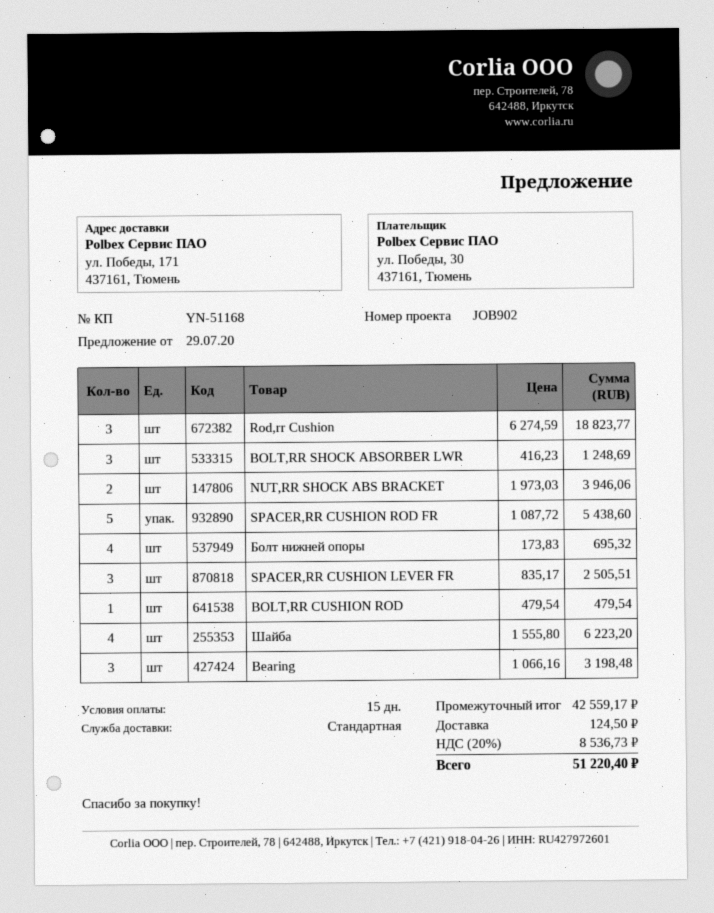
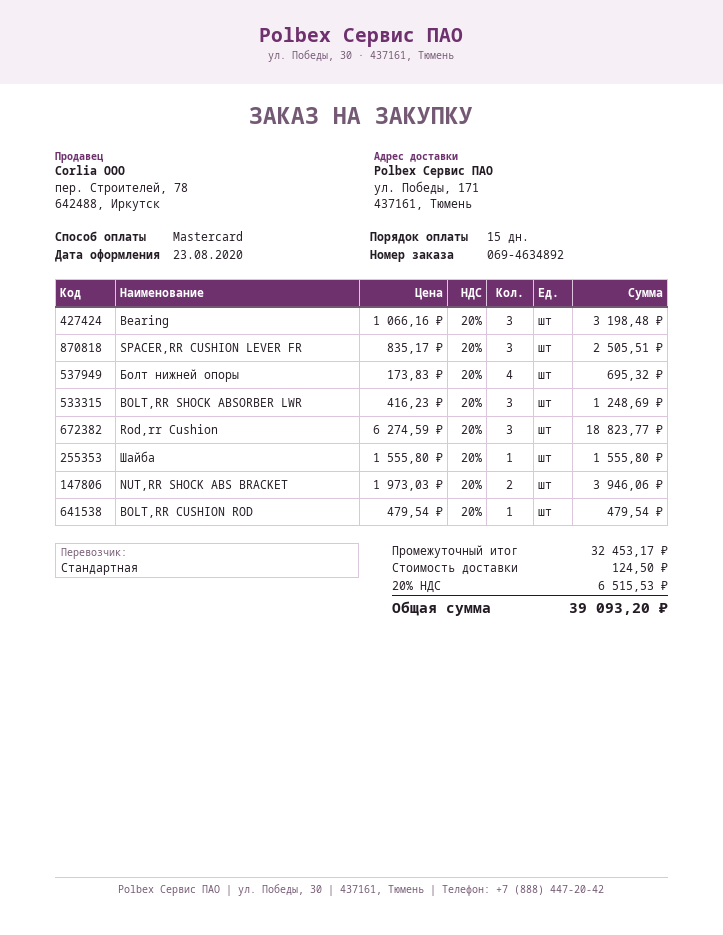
SPACER,RR CUSHION ROD FR: 5 x 1087.72 = 5438.60 -> none
Шайба: 4 x 1555.80 = 6223.20 -> 1 x 1555.80 = 1555.80
subtotal: 42559.17 -> 32453.17
tax: 20% = 8536.73 -> 20% = 6515.53
total: 51220.40 -> 39093.20

